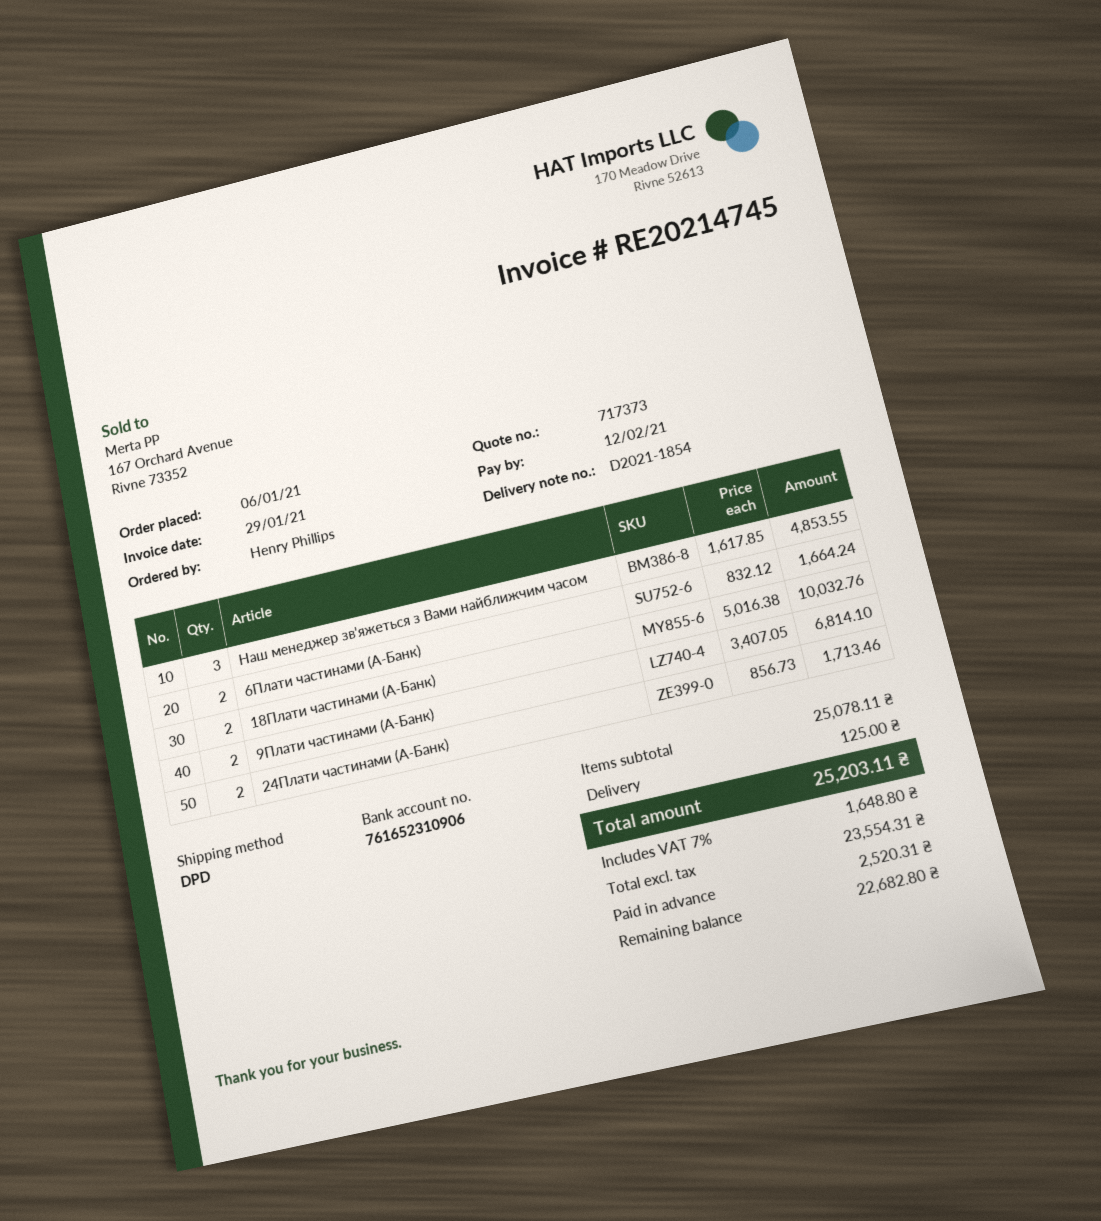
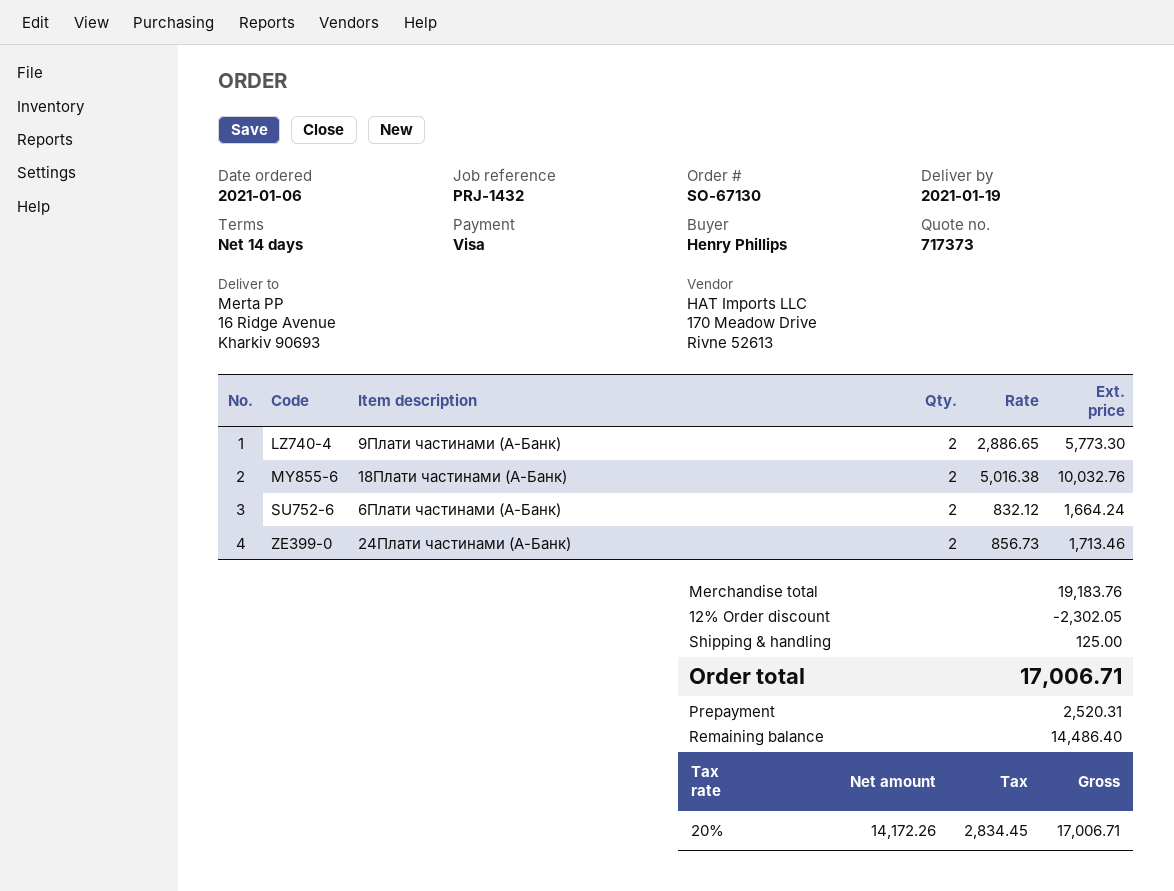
Наш менеджер зв'яжеться з Вами найближчим часом: 3 x 1617.85 = 4853.55 -> none
9Плати частинами (А-Банк): 2 x 3407.05 = 6814.10 -> 2 x 2886.65 = 5773.30
subtotal: 25078.11 -> 19183.76
discount: none -> 12% = 2302.05
net: 23554.31 -> 14172.26
tax: 7% = 1648.80 -> 20% = 2834.45
total: 25203.11 -> 17006.71
balance: 22682.80 -> 14486.40

